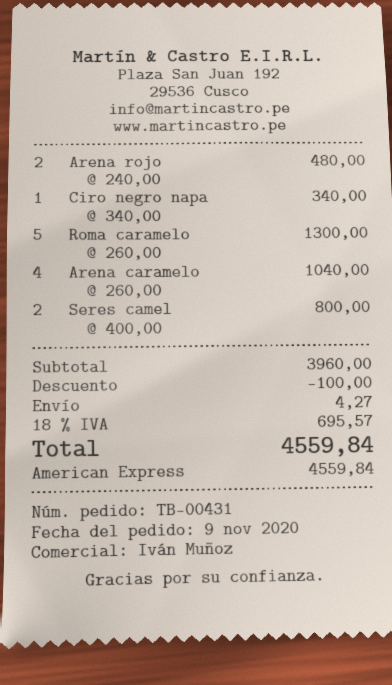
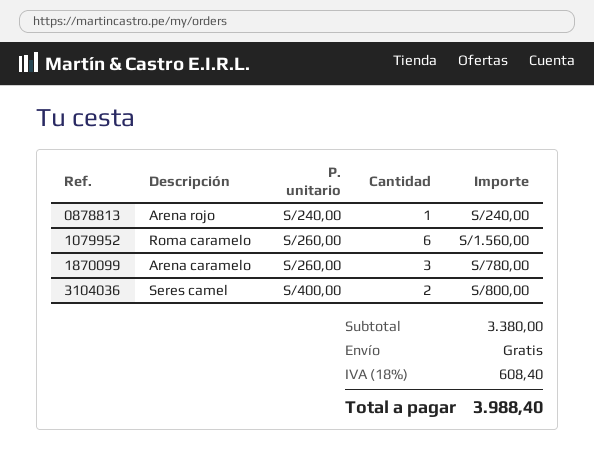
Arena rojo: 2 x 240.00 = 480.00 -> 1 x 240.00 = 240.00
Ciro negro napa: 1 x 340.00 = 340.00 -> none
Roma caramelo: 5 x 260.00 = 1300.00 -> 6 x 260.00 = 1560.00
Arena caramelo: 4 x 260.00 = 1040.00 -> 3 x 260.00 = 780.00
subtotal: 3960.00 -> 3380.00
discount: 100.00 -> none
shipping: 4.27 -> 0.00
tax: 18% = 695.57 -> 18% = 608.40
total: 4559.84 -> 3988.40

